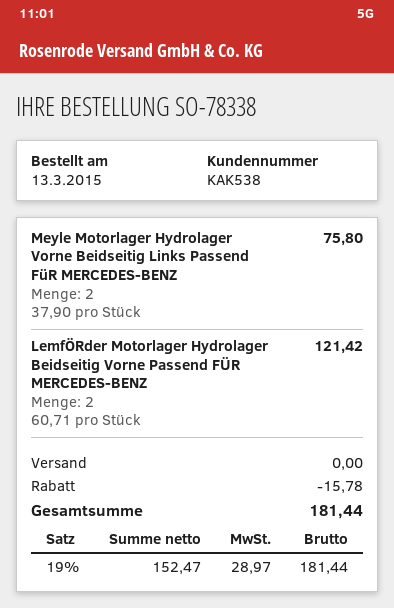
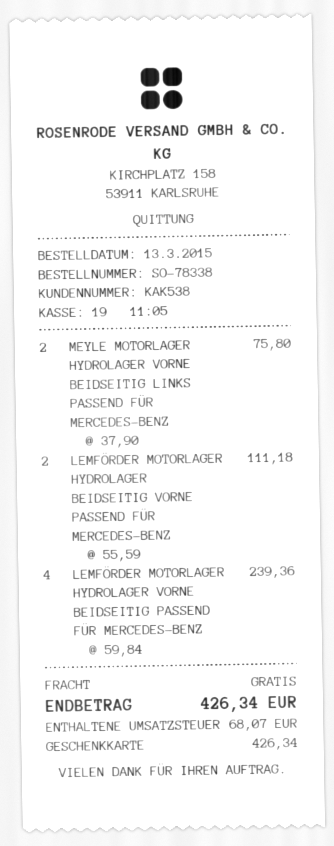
LemfÖRder Motorlager Hydrolager Beidseitig Vorne Passend FÜR MERCEDES-BENZ: 2 x 60.71 = 121.42 -> 2 x 55.59 = 111.18
LEMFÖRDER MOTORLAGER HYDROLAGER VORNE BEIDSEITIG PASSEND FÜR MERCEDES-BENZ: none -> 4 x 59.84 = 239.36
discount: 15.78 -> none
tax: 28.97 -> 68.07
total: 181.44 -> 426.34

